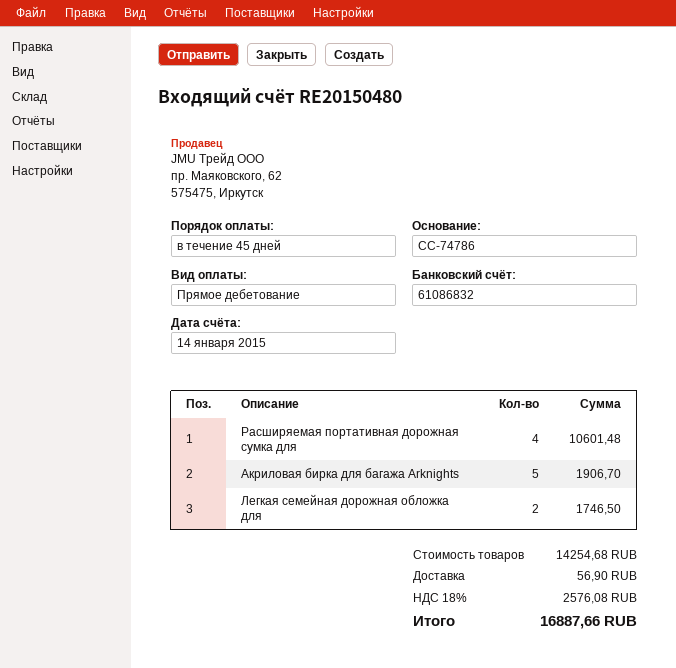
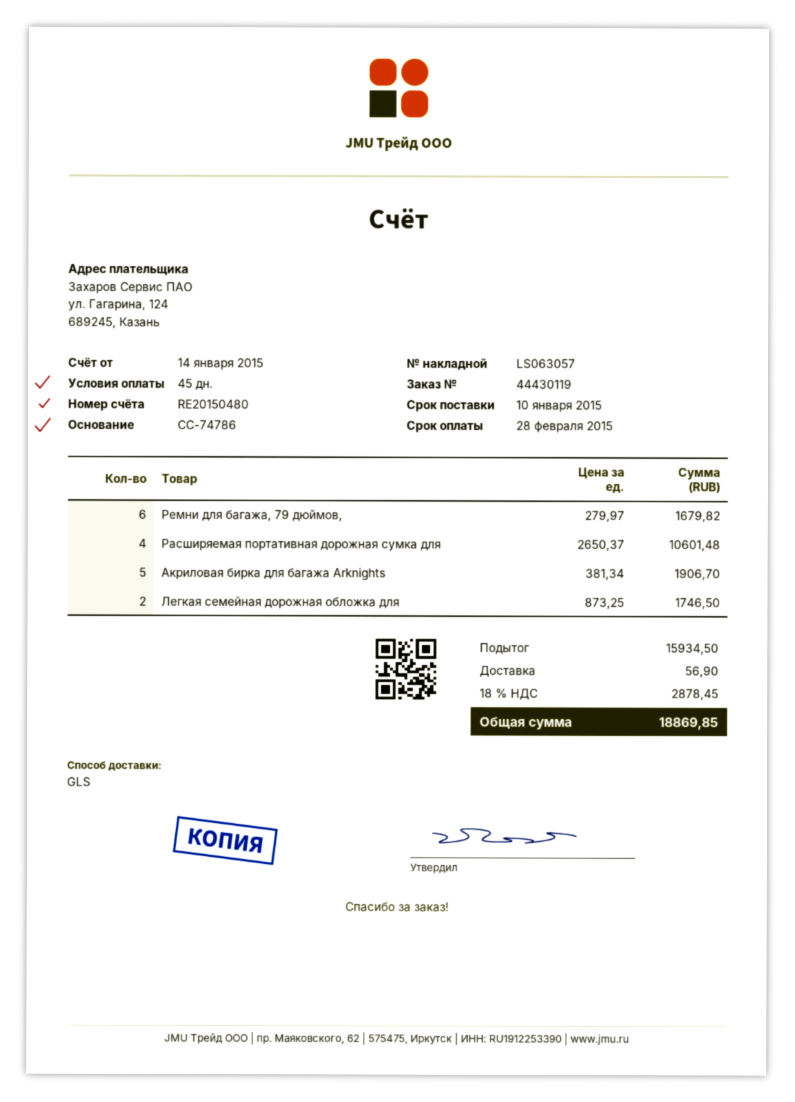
Ремни для багажа, 79 дюймов,: none -> 6 for 1679.82
subtotal: 14254.68 -> 15934.50
tax: 18% = 2576.08 -> 18% = 2878.45
total: 16887.66 -> 18869.85

